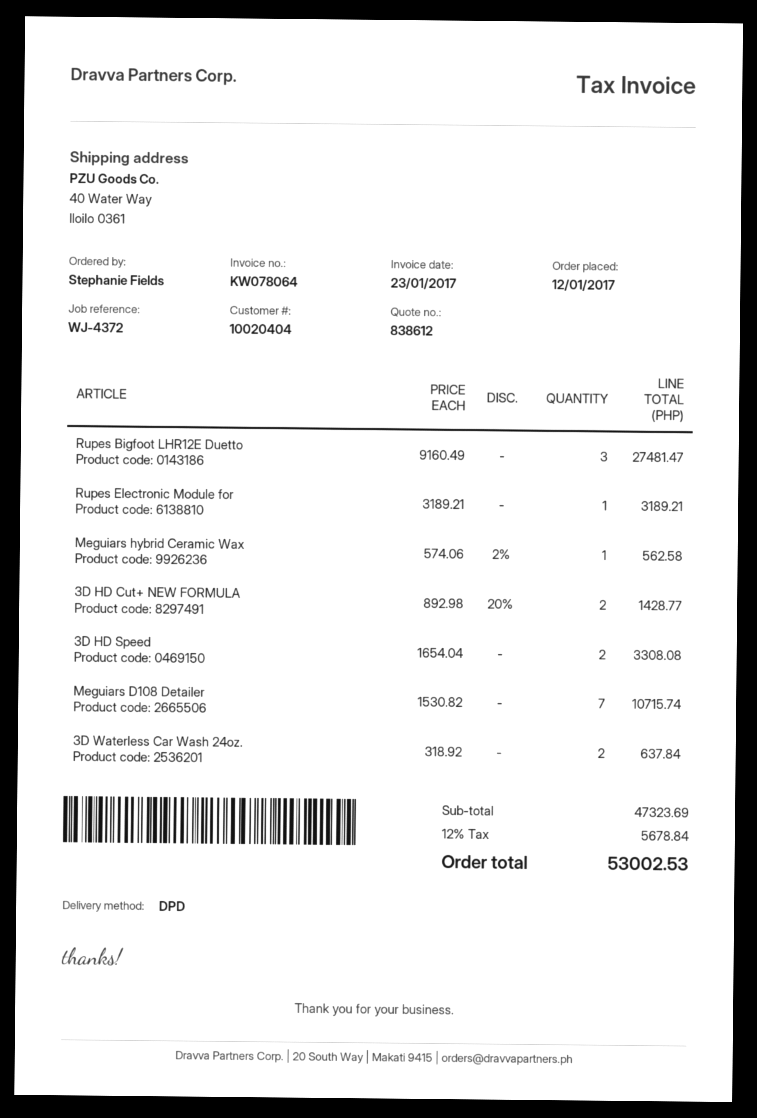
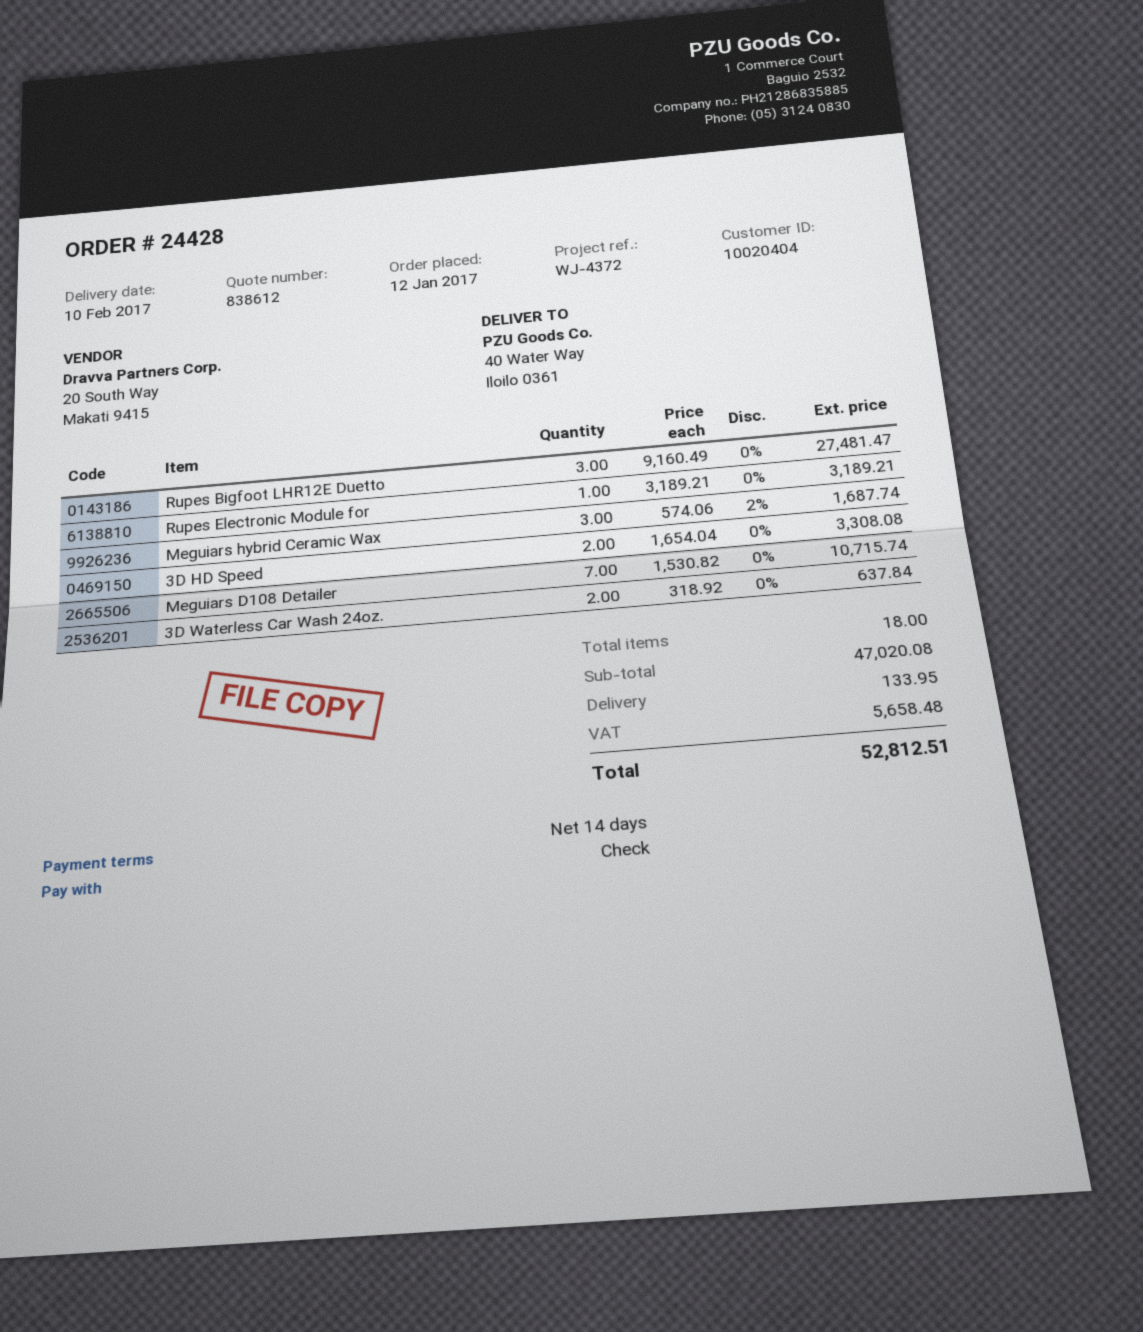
Meguiars hybrid Ceramic Wax: 1 x 574.06 - 2% = 562.58 -> 3 x 574.06 - 2% = 1687.74
3D HD Cut+ NEW FORMULA: 2 x 892.98 - 20% = 1428.77 -> none
subtotal: 47323.69 -> 47020.08
shipping: none -> 133.95
tax: 5678.84 -> 5658.48
total: 53002.53 -> 52812.51

